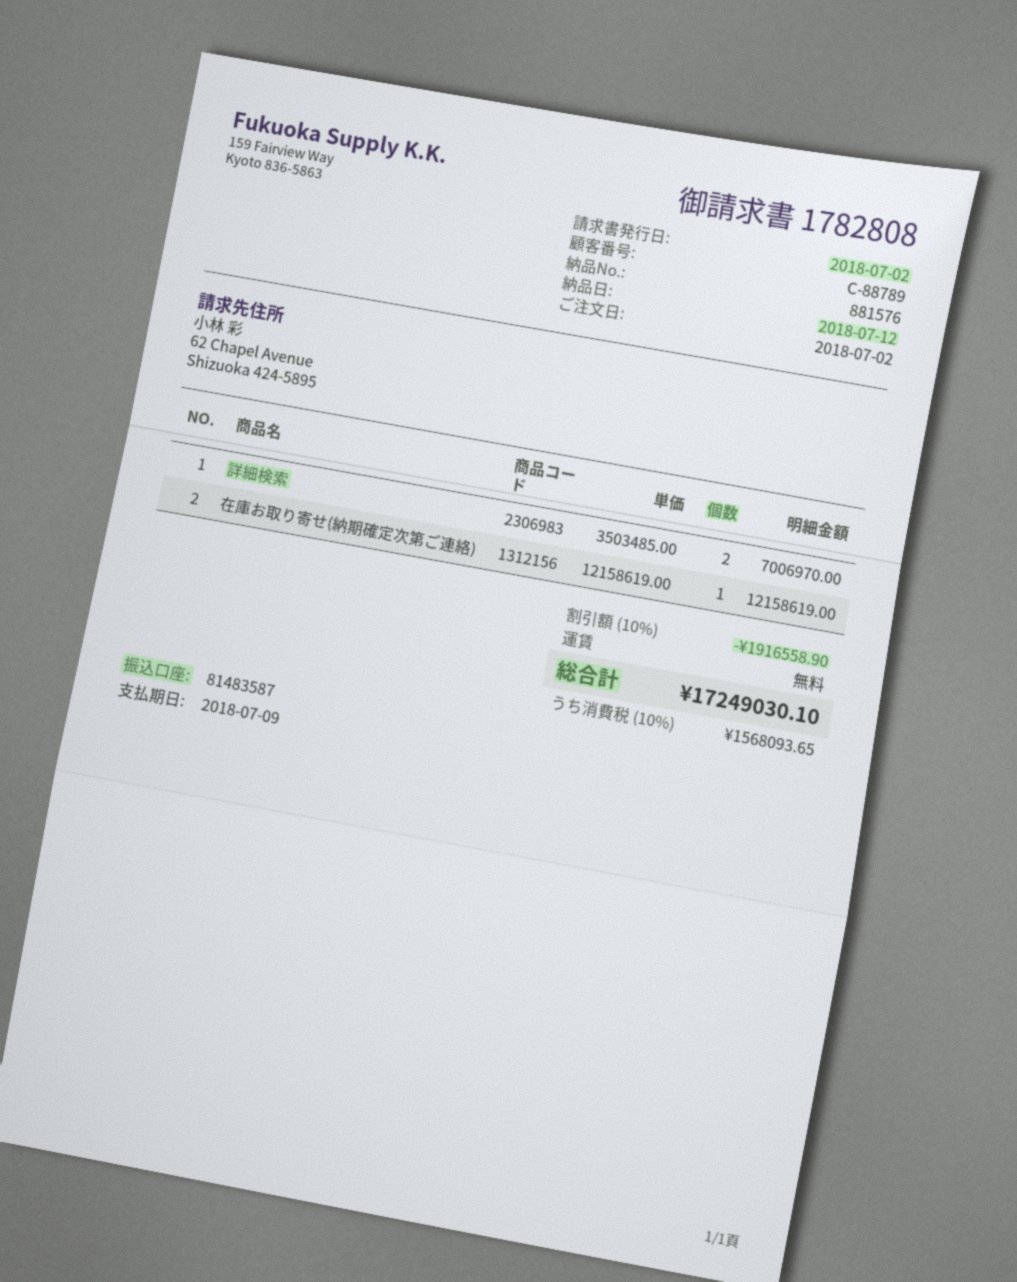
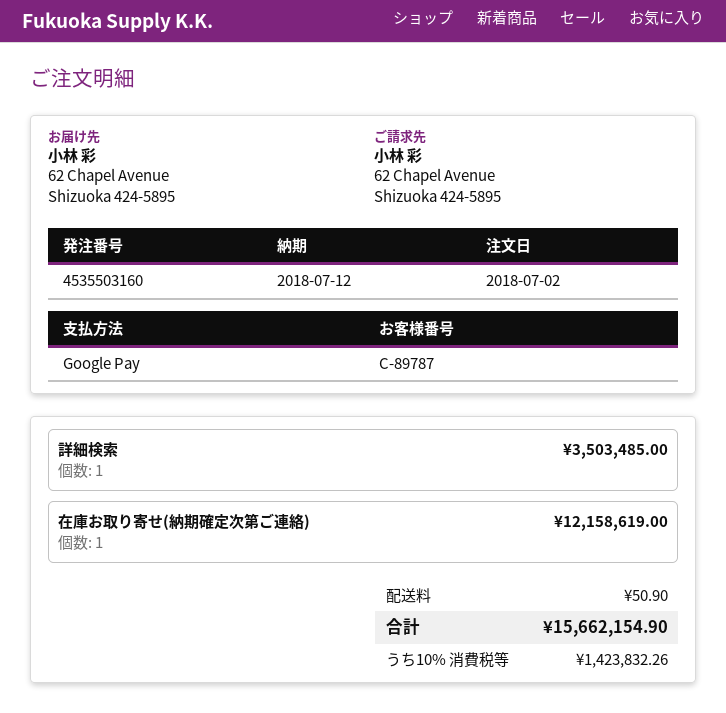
customer number: C-88789 -> C-89787
詳細検索: 2 for 7006970.00 -> 1 for 3503485.00
discount: 10% = 1916558.90 -> none
shipping: 0.00 -> 50.90
tax: 10% = 1568093.65 -> 10% = 1423832.26
total: 17249030.10 -> 15662154.90

